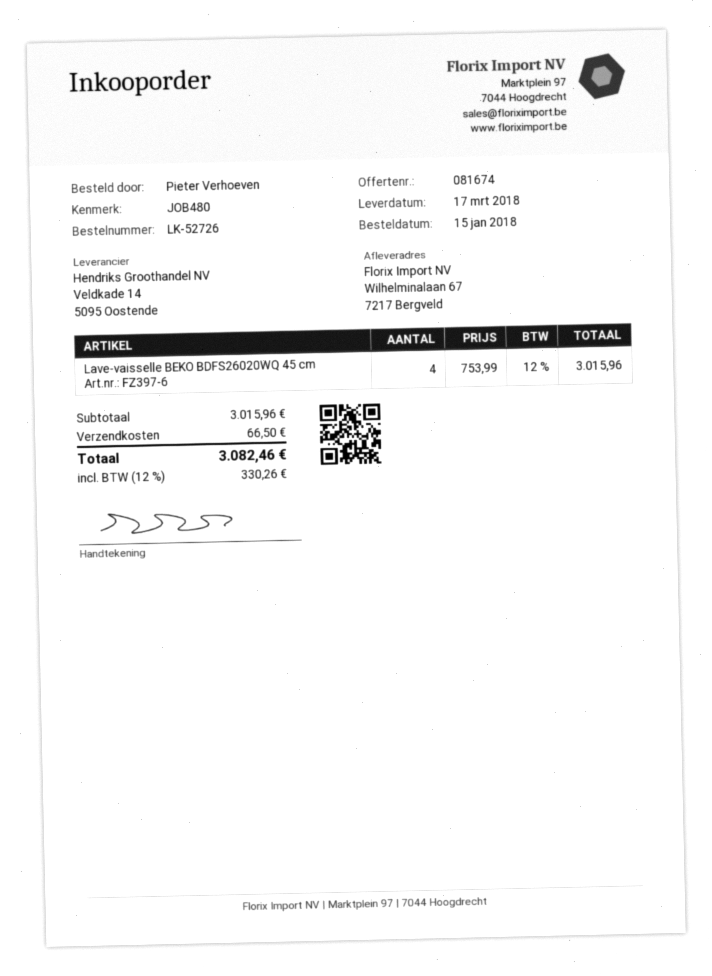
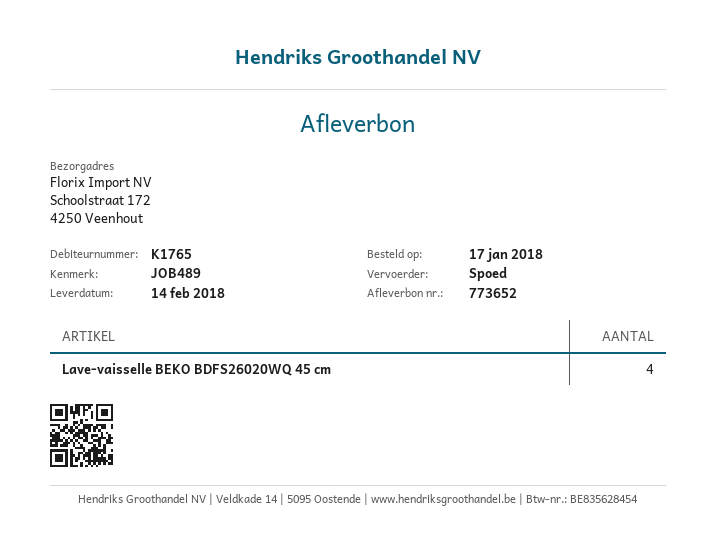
order date: 2018-01-15 -> 2018-01-17
delivery date: 2018-03-17 -> 2018-02-14
reference: JOB480 -> JOB489
ship to: Wilhelminalaan 67, 7217 Bergveld -> Schoolstraat 172, 4250 Veenhout

